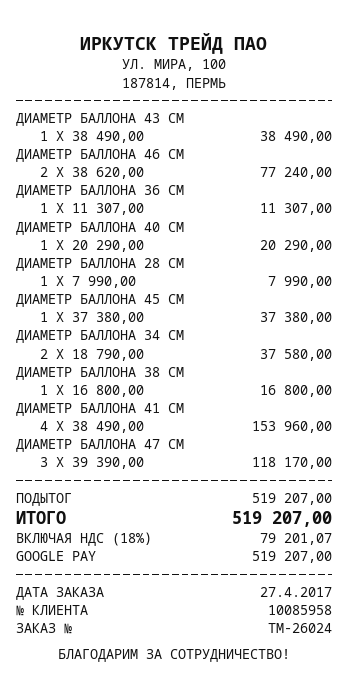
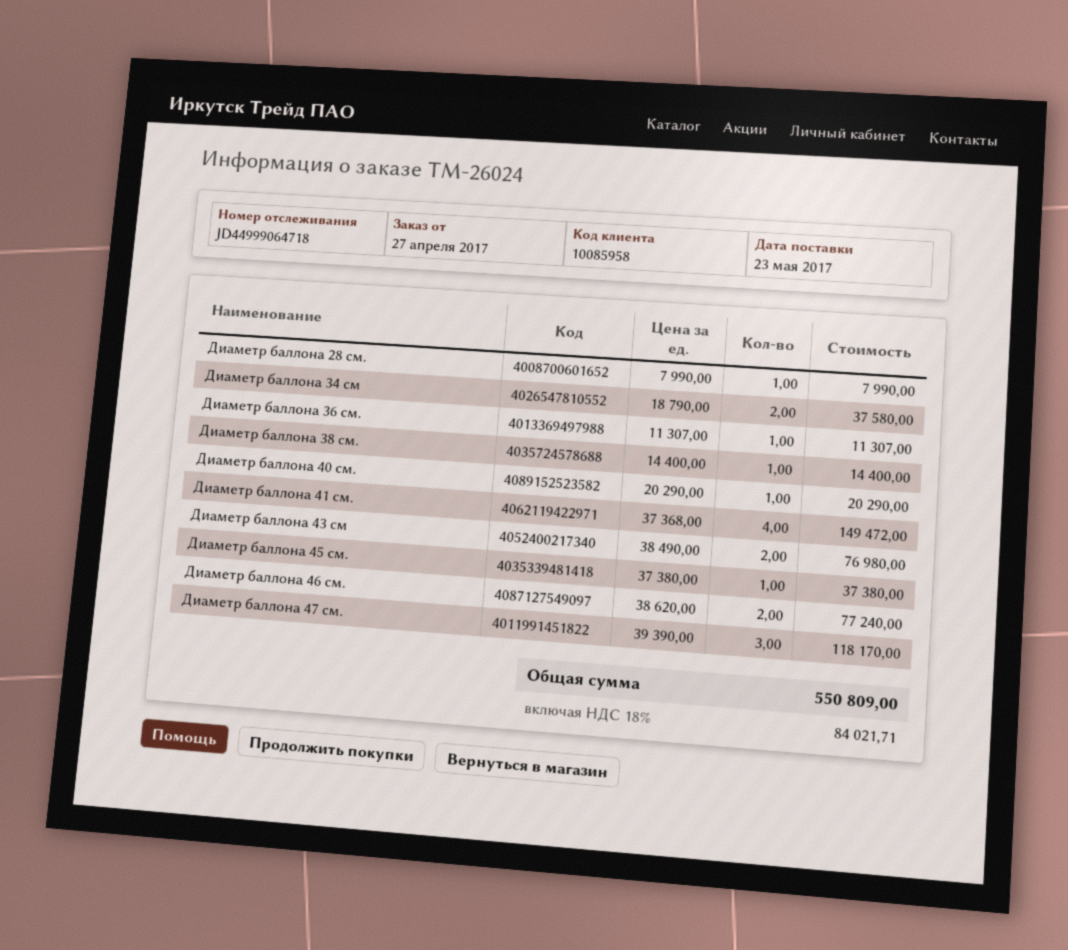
ДИАМЕТР БАЛЛОНА 43 СМ: 1 x 38490.00 = 38490.00 -> 2 x 38490.00 = 76980.00
ДИАМЕТР БАЛЛОНА 38 СМ: 1 x 16800.00 = 16800.00 -> 1 x 14400.00 = 14400.00
ДИАМЕТР БАЛЛОНА 41 СМ: 4 x 38490.00 = 153960.00 -> 4 x 37368.00 = 149472.00
tax: 18% = 79201.07 -> 18% = 84021.71
total: 519207.00 -> 550809.00

